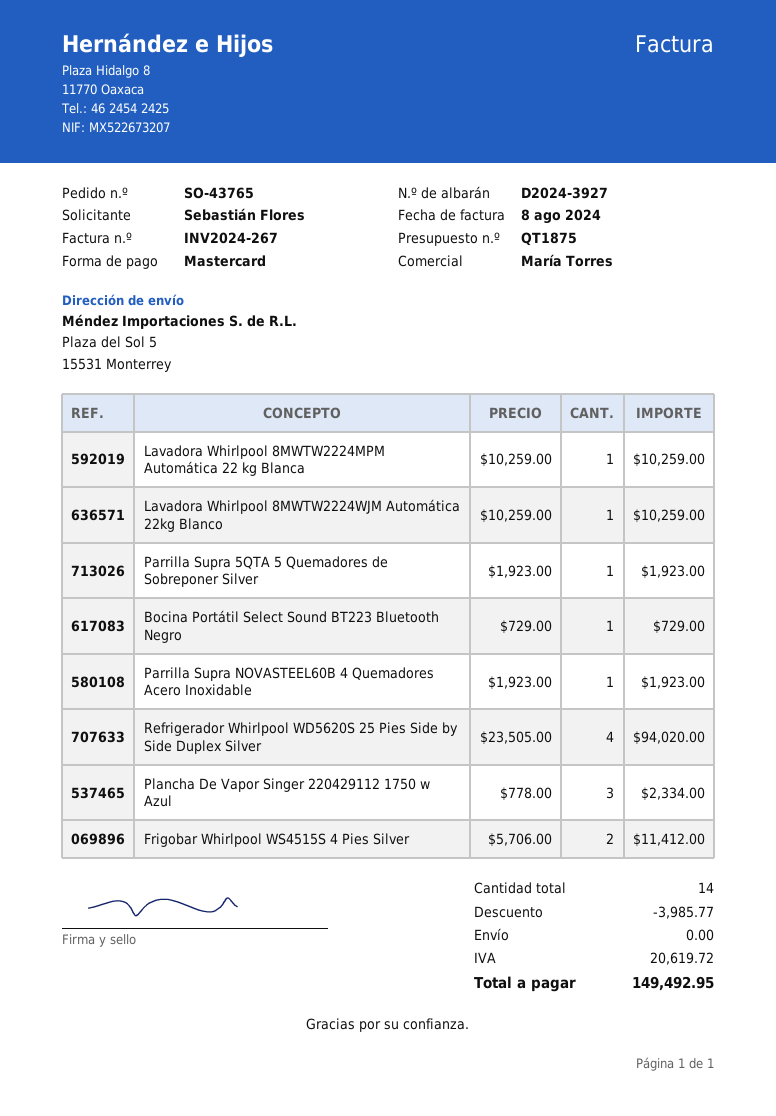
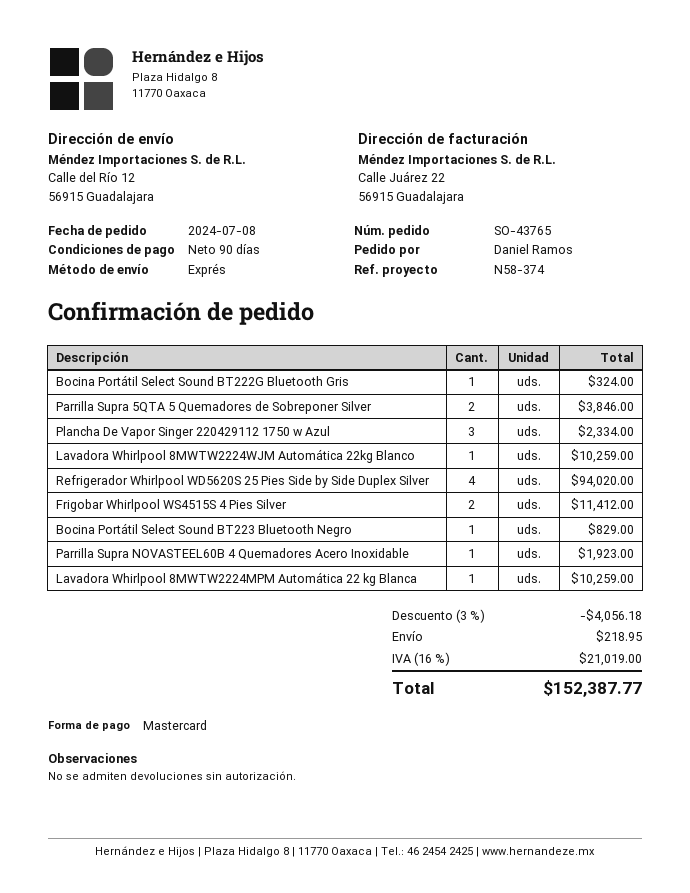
ordered by: Sebastián Flores -> Daniel Ramos
ship to: Plaza del Sol 5, 15531 Monterrey -> Calle del Río 12, 56915 Guadalajara
Parrilla Supra 5QTA 5 Quemadores de Sobreponer Silver: 1 for 1923.00 -> 2 for 3846.00
Bocina Portátil Select Sound BT223 Bluetooth Negro: 1 for 729.00 -> 1 for 829.00
Bocina Portátil Select Sound BT222G Bluetooth Gris: none -> 1 for 324.00
discount: 3985.77 -> 4056.18
shipping: 0.00 -> 218.95
tax: 20619.72 -> 21019.00
total: 149492.95 -> 152387.77

